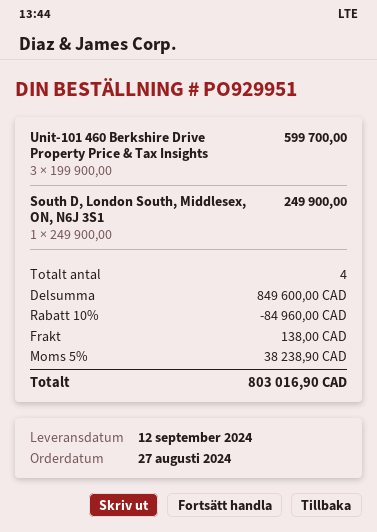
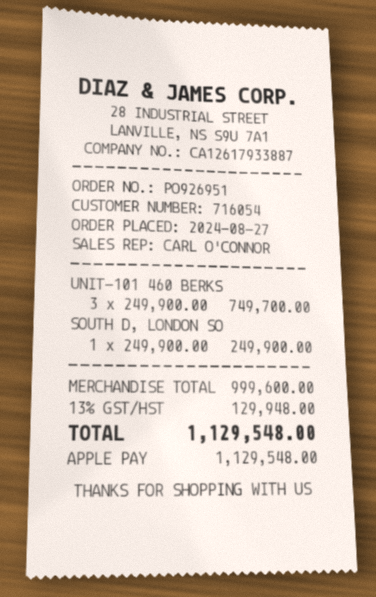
order number: PO929951 -> PO926951
Unit-101 460 Berkshire Drive Property Price & Tax Insights: 3 x 199900.00 = 599700.00 -> 3 x 249900.00 = 749700.00
subtotal: 849600.00 -> 999600.00
discount: 10% = 84960.00 -> none
shipping: 138.00 -> none
tax: 5% = 38238.90 -> 13% = 129948.00
total: 803016.90 -> 1129548.00

